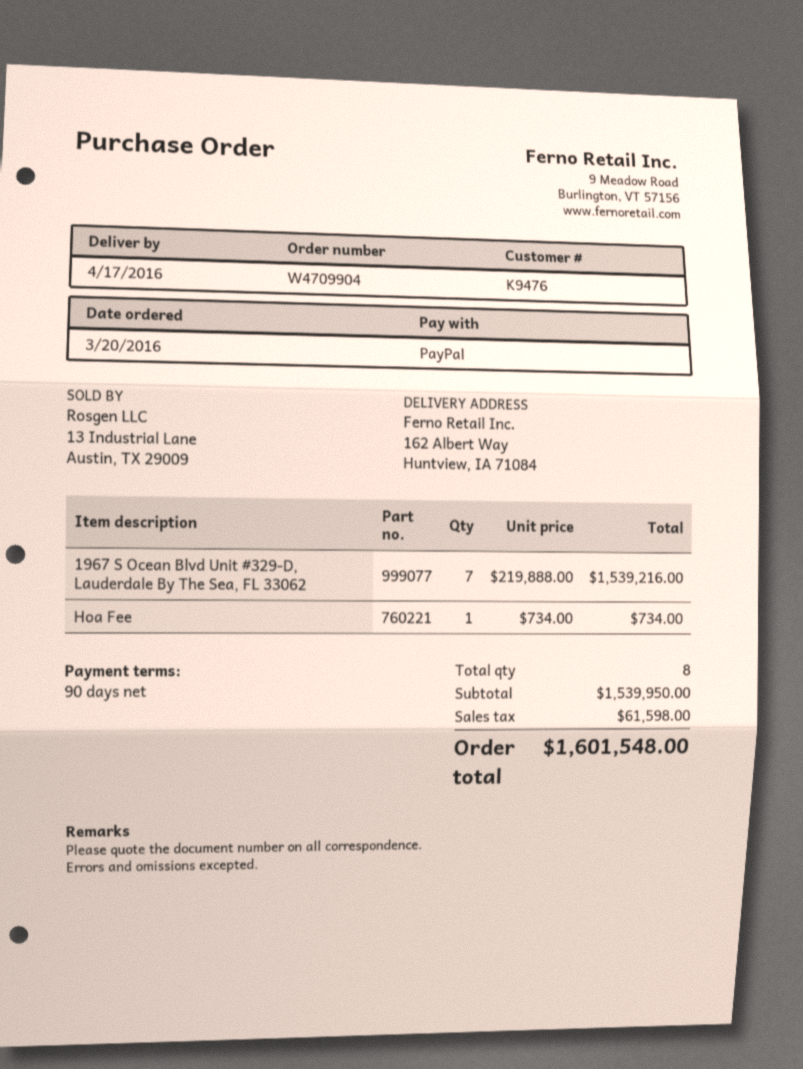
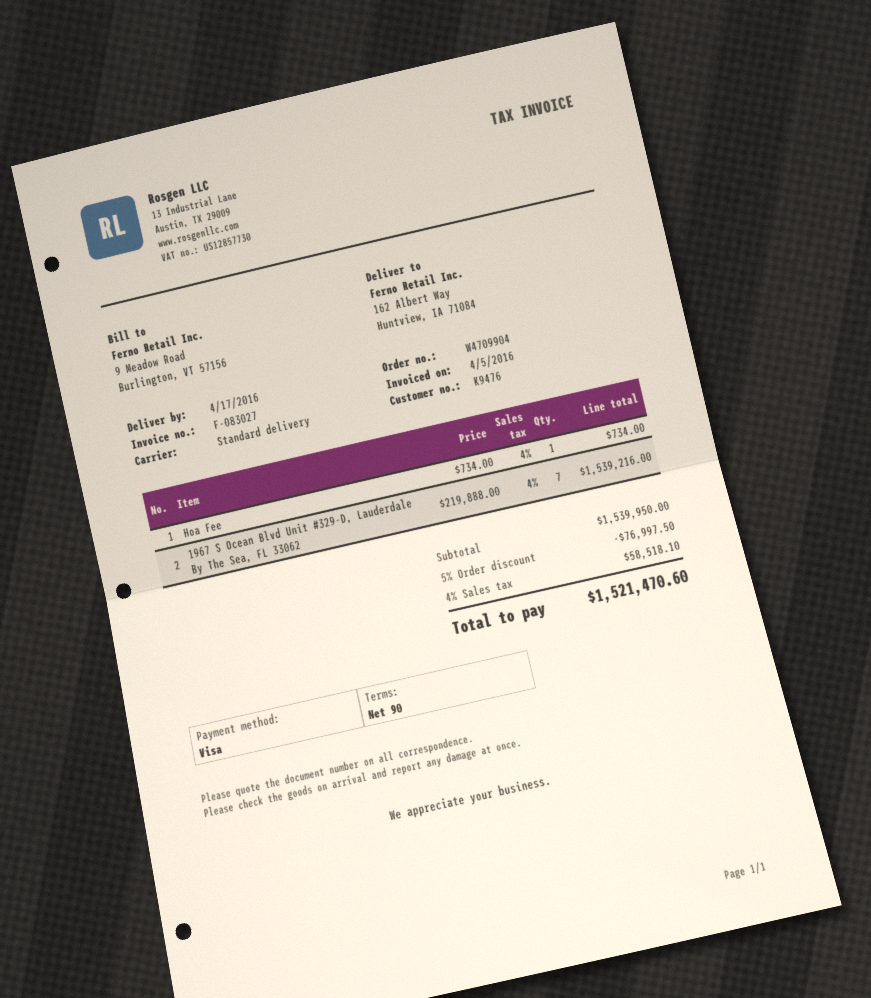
payment method: PayPal -> Visa
discount: none -> 5% = 76997.50
tax: 61598.00 -> 58518.10
total: 1601548.00 -> 1521470.60

